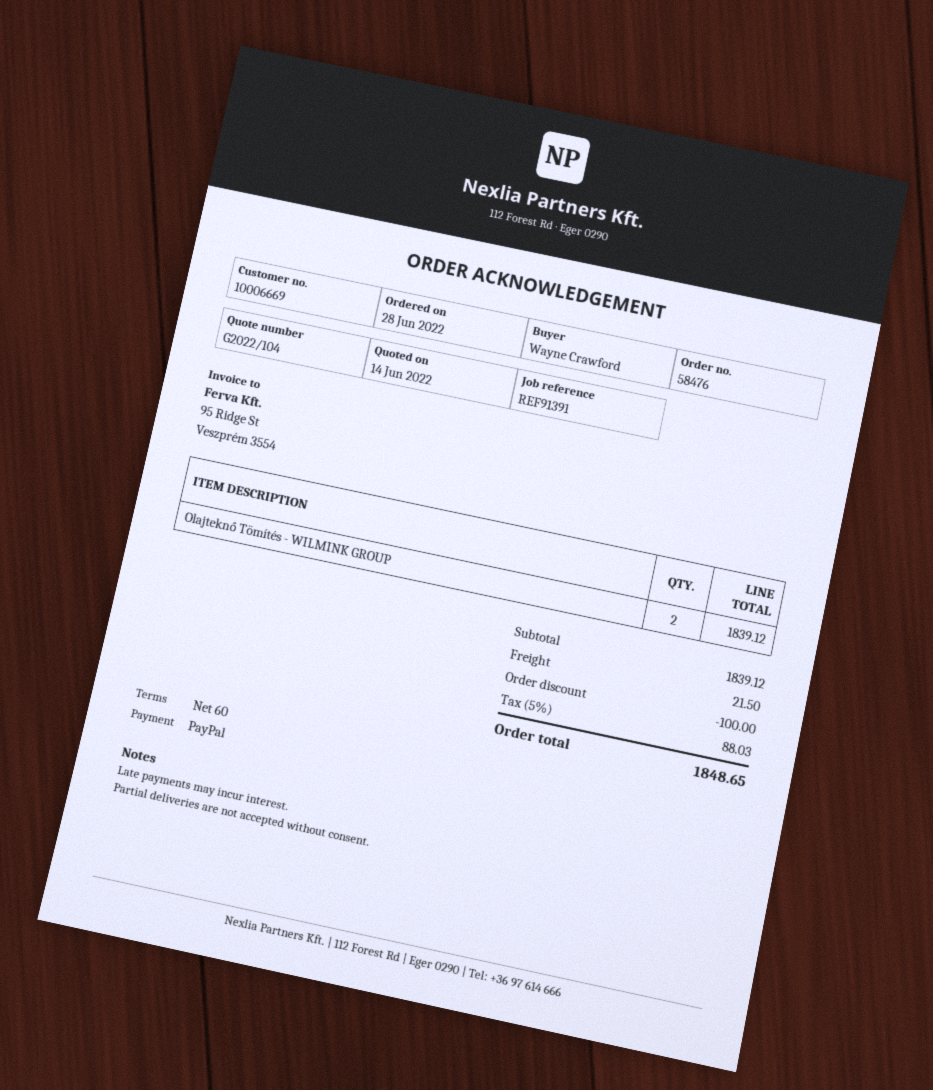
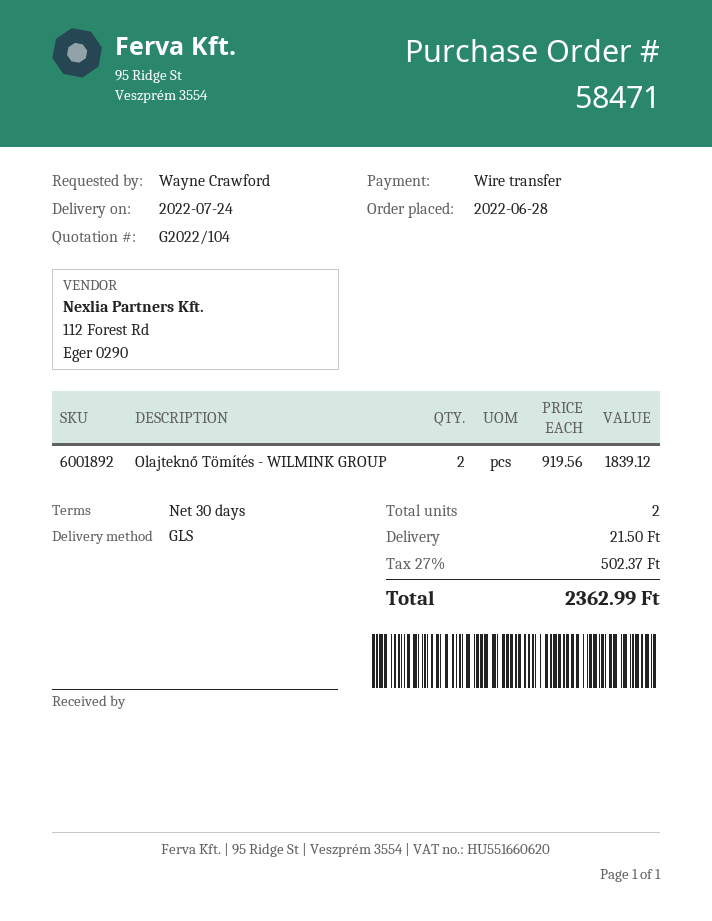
order number: 58476 -> 58471
payment terms: 60 days -> 30 days
payment method: PayPal -> bank transfer
discount: 100.00 -> none
tax: 5% = 88.03 -> 27% = 502.37
total: 1848.65 -> 2362.99

